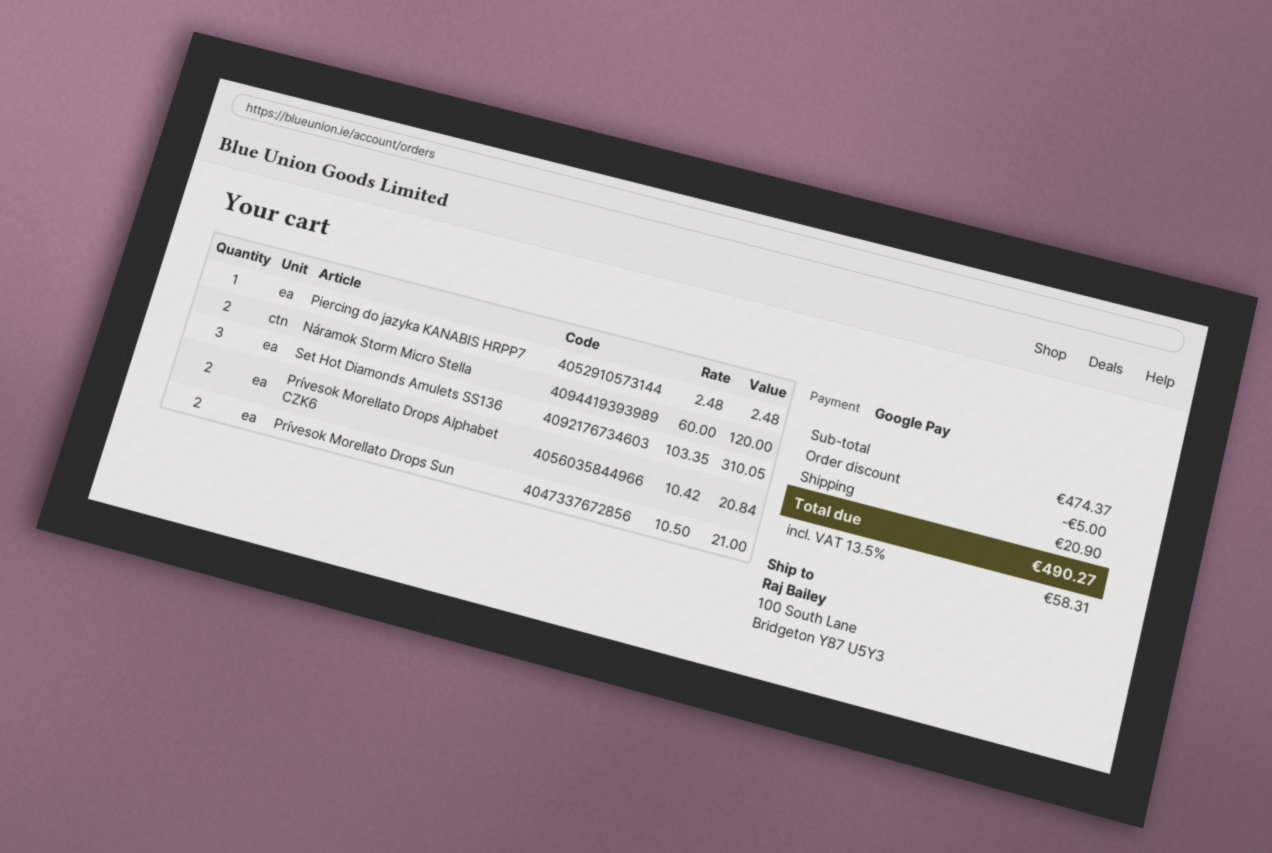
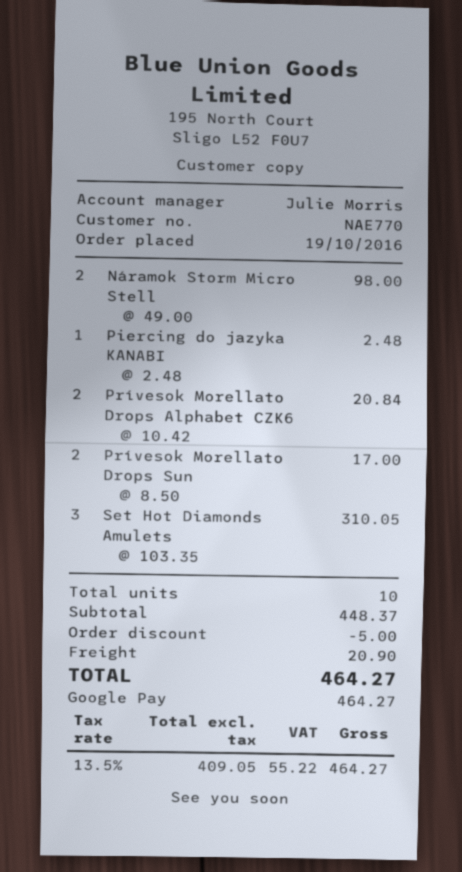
Náramok Storm Micro Stella: 2 x 60.00 = 120.00 -> 2 x 49.00 = 98.00
Prívesok Morellato Drops Sun: 2 x 10.50 = 21.00 -> 2 x 8.50 = 17.00
subtotal: 474.37 -> 448.37
tax: 13.5% = 58.31 -> 13.5% = 55.22
total: 490.27 -> 464.27

